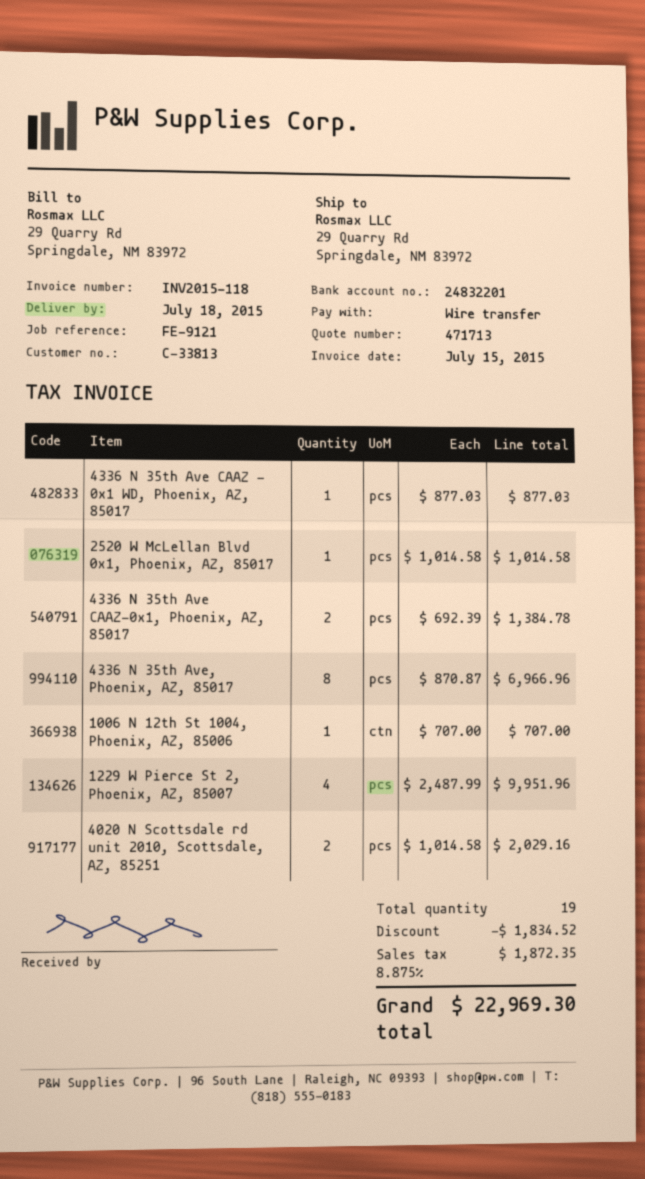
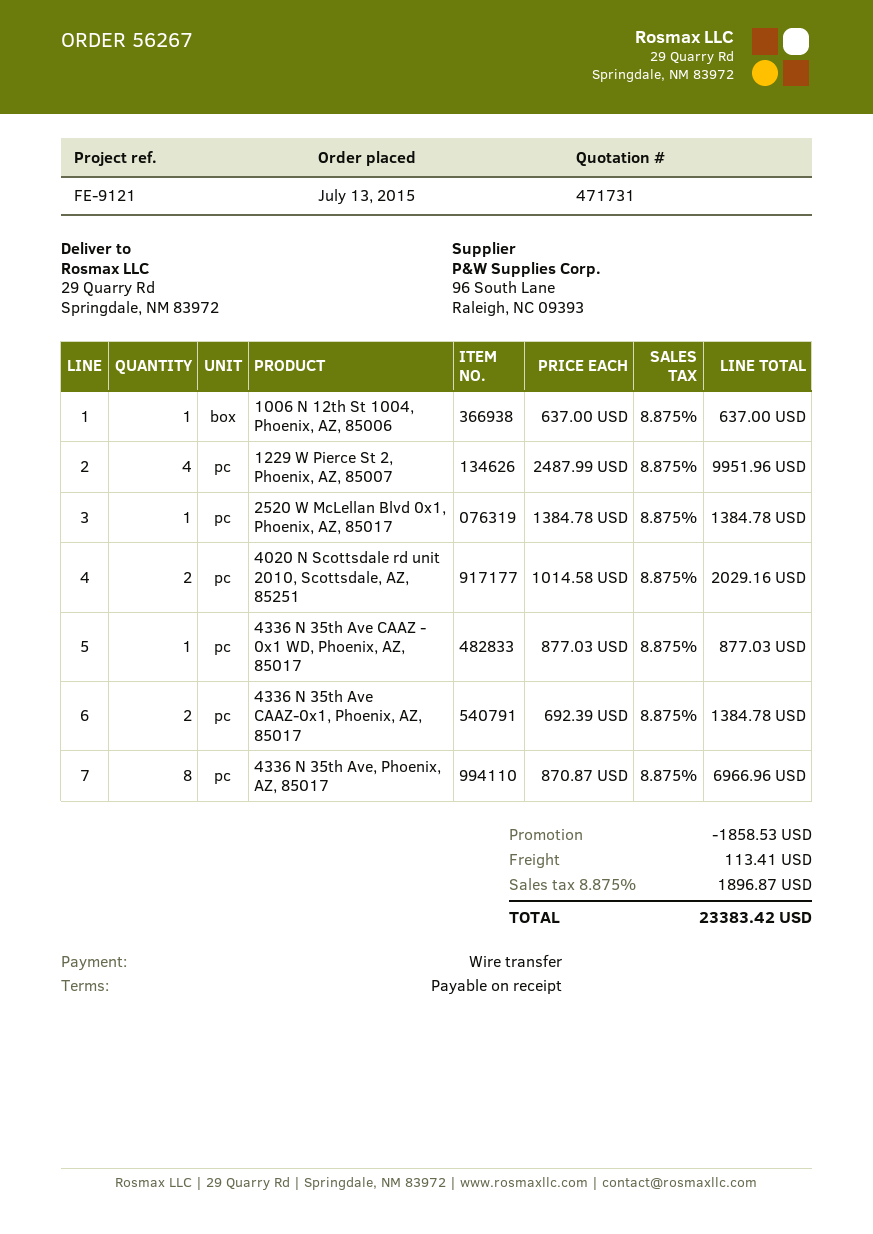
quote number: 471713 -> 471731
2520 W McLellan Blvd 0x1, Phoenix, AZ, 85017: 1 x 1014.58 = 1014.58 -> 1 x 1384.78 = 1384.78
1006 N 12th St 1004, Phoenix, AZ, 85006: 1 x 707.00 = 707.00 -> 1 x 637.00 = 637.00
discount: 1834.52 -> 1858.53
shipping: none -> 113.41
tax: 8.875% = 1872.35 -> 8.875% = 1896.87
total: 22969.30 -> 23383.42

